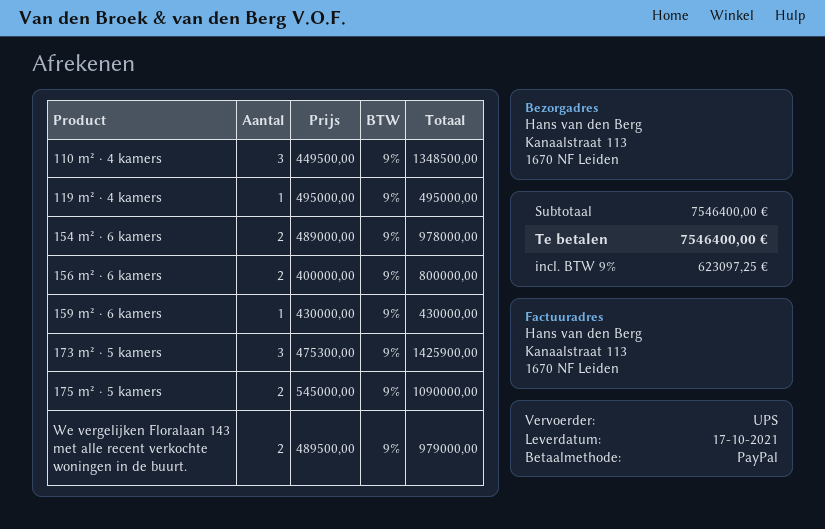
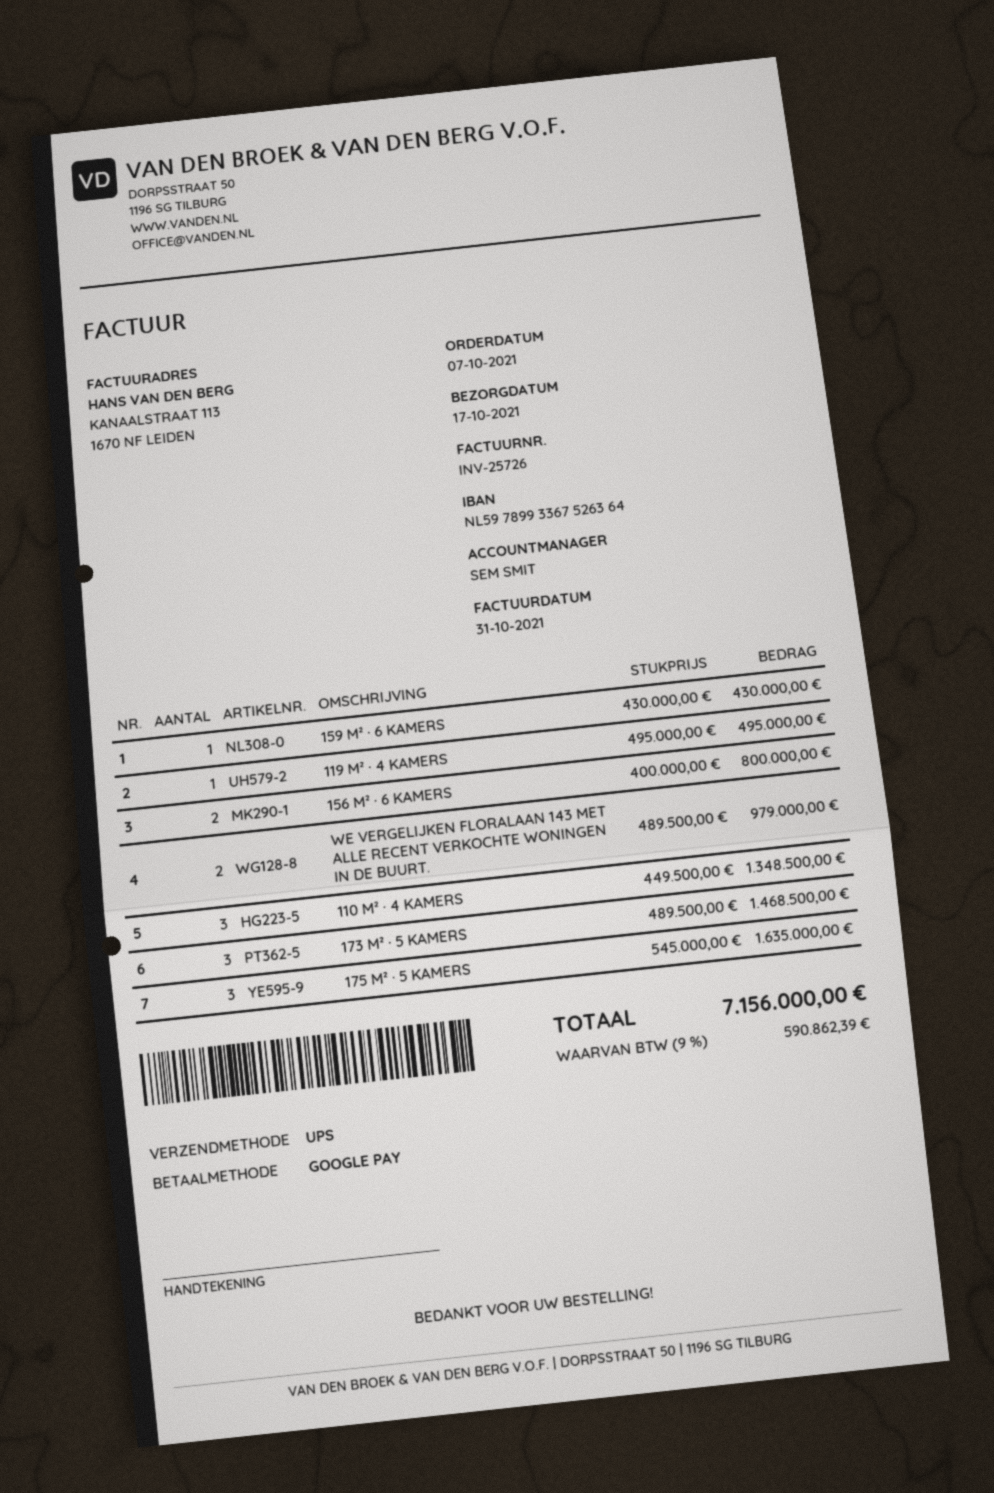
payment method: PayPal -> Google Pay
154 m² · 6 kamers: 2 x 489000.00 = 978000.00 -> none
173 m² · 5 kamers: 3 x 475300.00 = 1425900.00 -> 3 x 489500.00 = 1468500.00
175 m² · 5 kamers: 2 x 545000.00 = 1090000.00 -> 3 x 545000.00 = 1635000.00
tax: 9% = 623097.25 -> 9% = 590862.39
total: 7546400.00 -> 7156000.00

